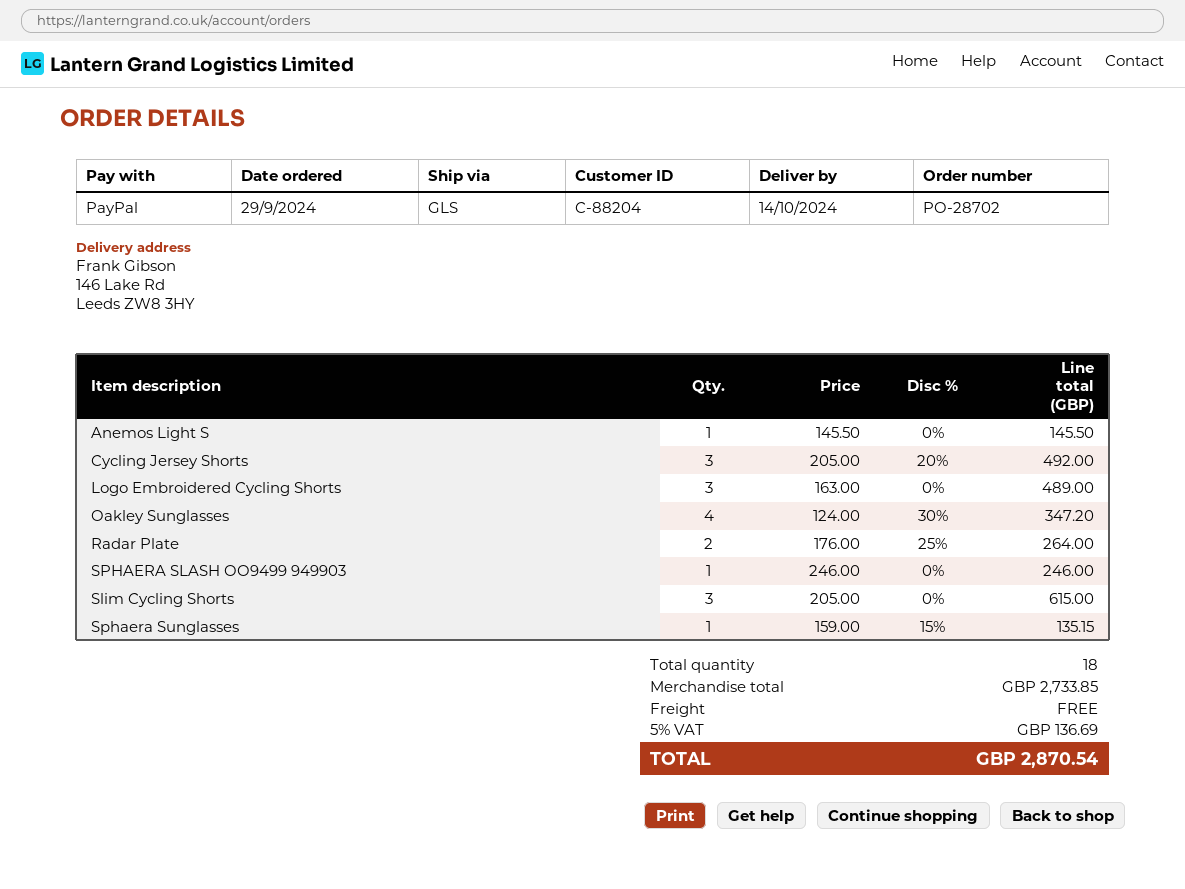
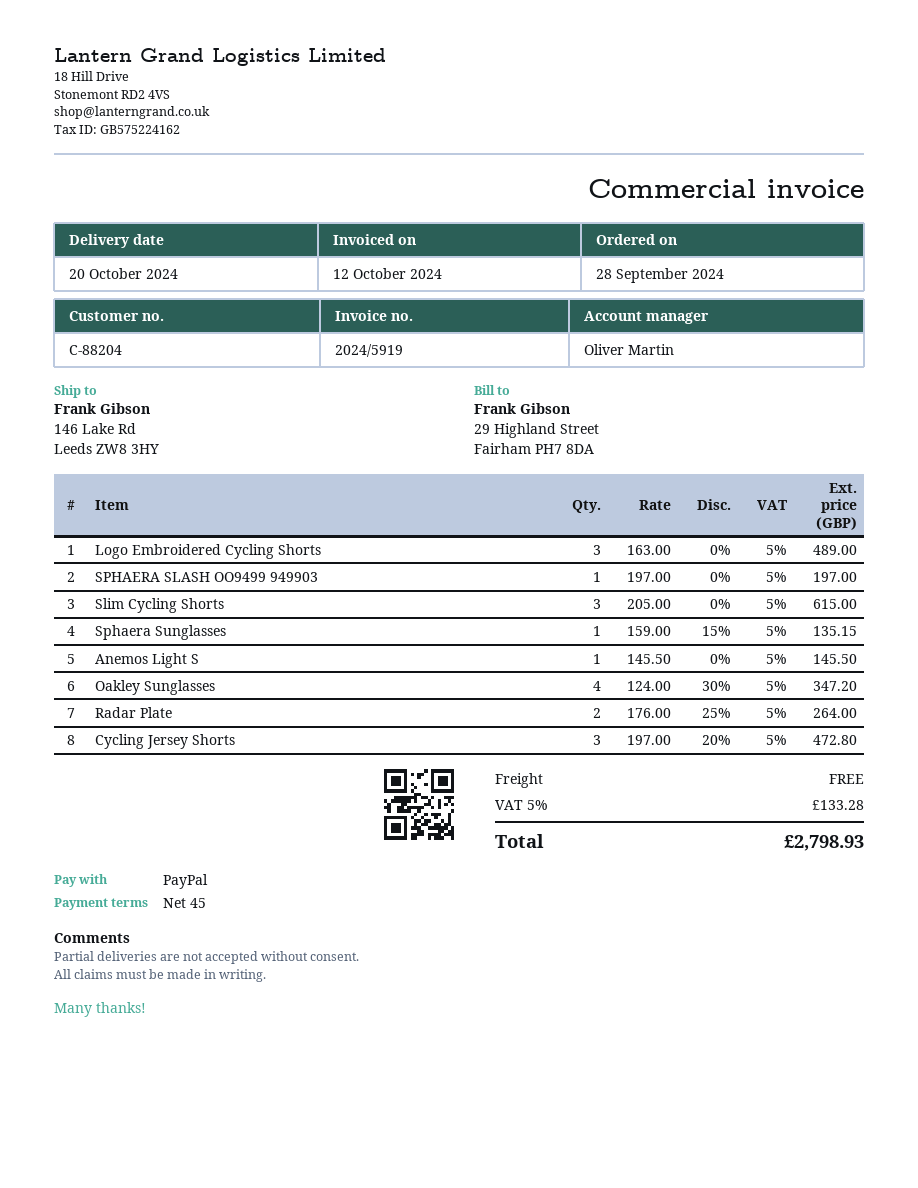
order date: 2024-09-29 -> 2024-09-28
delivery date: 2024-10-14 -> 2024-10-20
Cycling Jersey Shorts: 3 x 205.00 - 20% = 492.00 -> 3 x 197.00 - 20% = 472.80
SPHAERA SLASH OO9499 949903: 1 x 246.00 = 246.00 -> 1 x 197.00 = 197.00
tax: 5% = 136.69 -> 5% = 133.28
total: 2870.54 -> 2798.93

